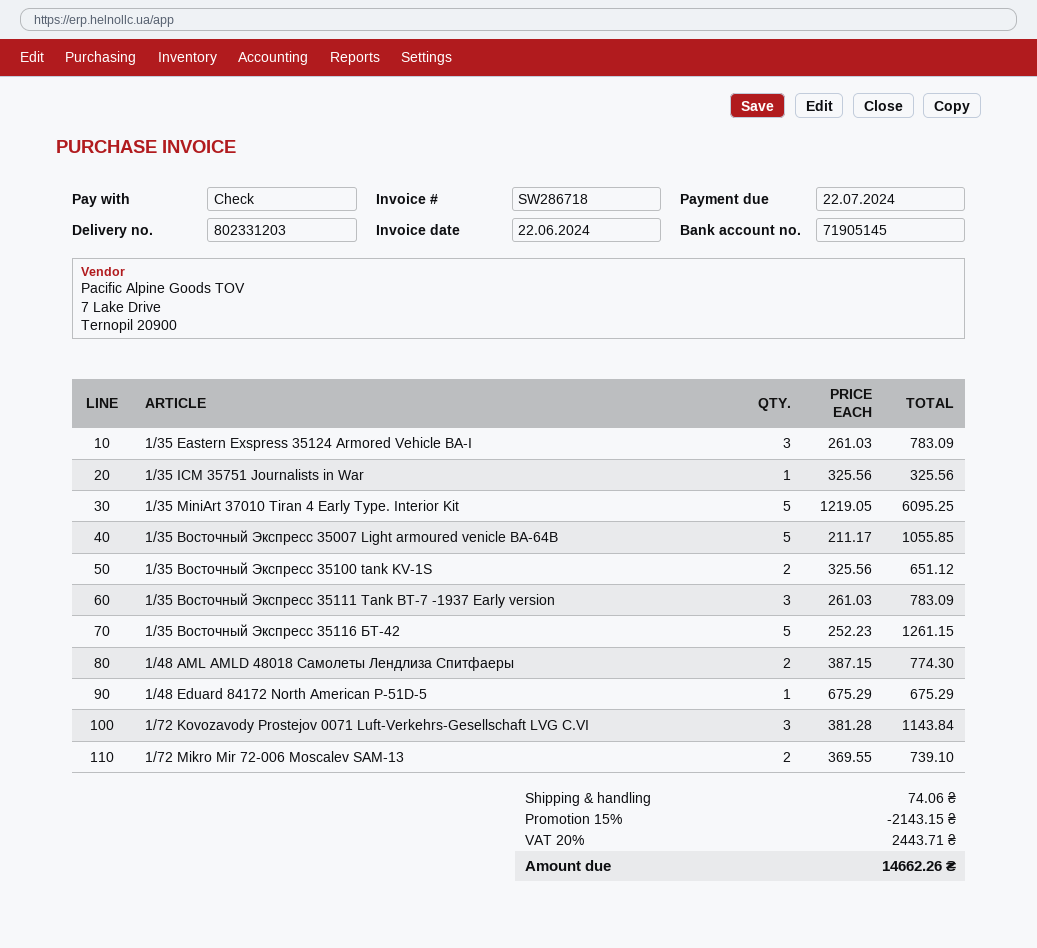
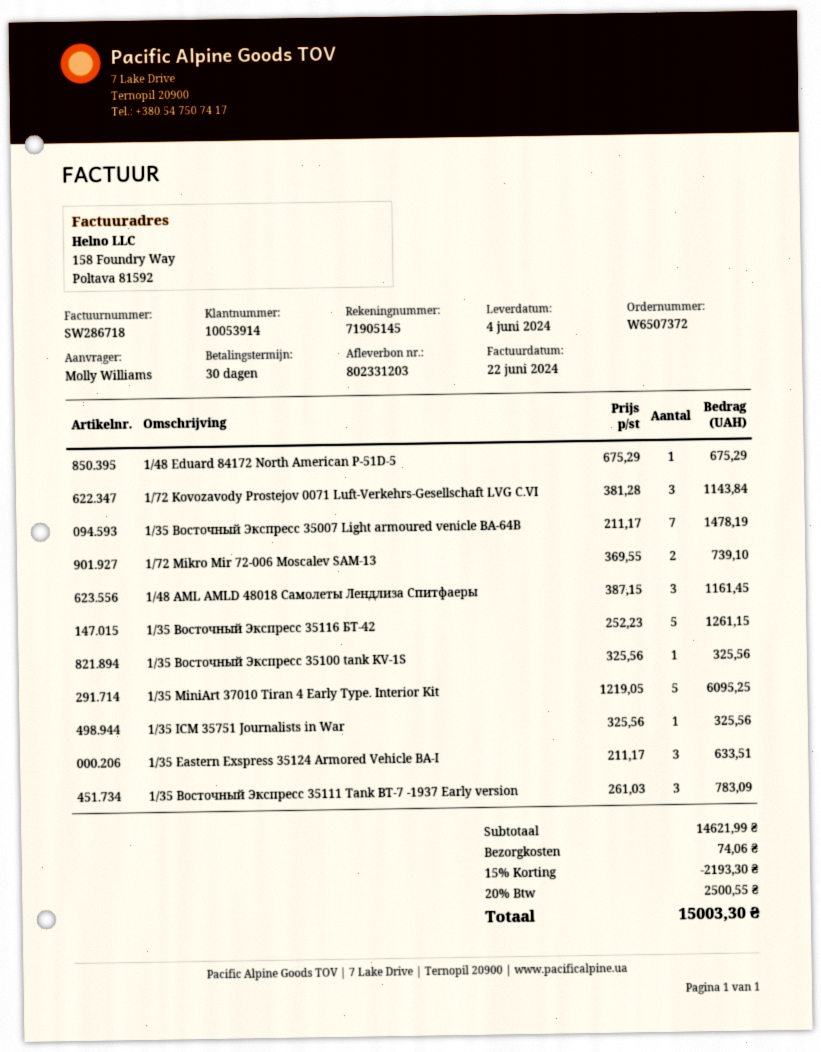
1/35 Eastern Exspress 35124 Armored Vehicle BA-I: 3 x 261.03 = 783.09 -> 3 x 211.17 = 633.51
1/35 Восточный Экспресс 35007 Light armoured venicle BA-64B: 5 x 211.17 = 1055.85 -> 7 x 211.17 = 1478.19
1/35 Восточный Экспресс 35100 tank KV-1S: 2 x 325.56 = 651.12 -> 1 x 325.56 = 325.56
1/48 AML AMLD 48018 Самолеты Лендлиза Спитфаеры: 2 x 387.15 = 774.30 -> 3 x 387.15 = 1161.45
discount: 15% = 2143.15 -> 15% = 2193.30
tax: 20% = 2443.71 -> 20% = 2500.55
total: 14662.26 -> 15003.30

